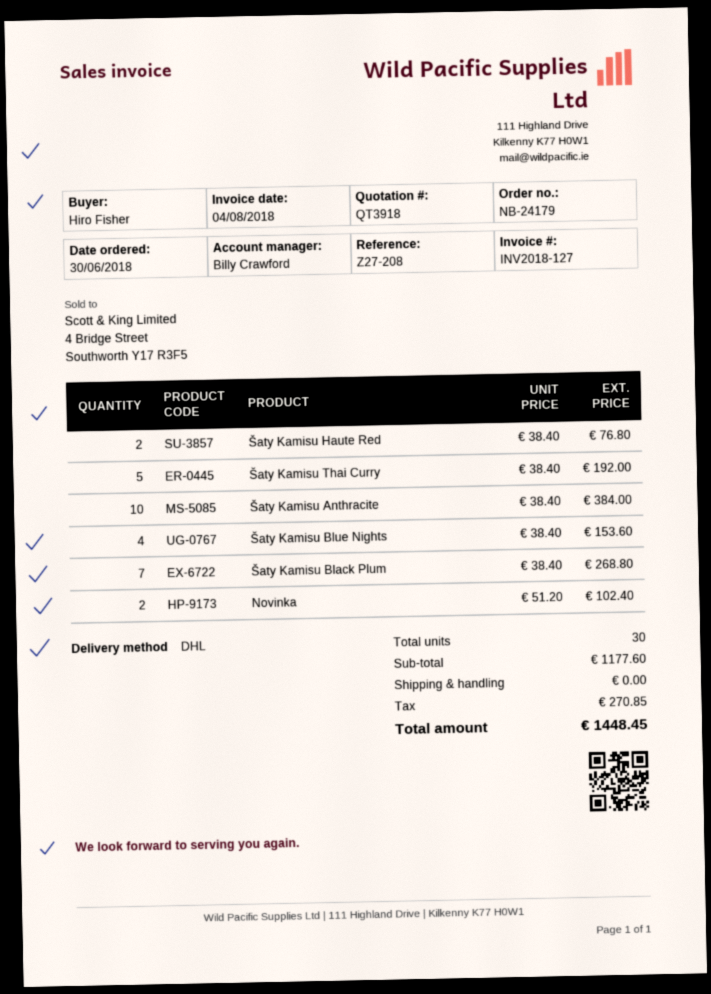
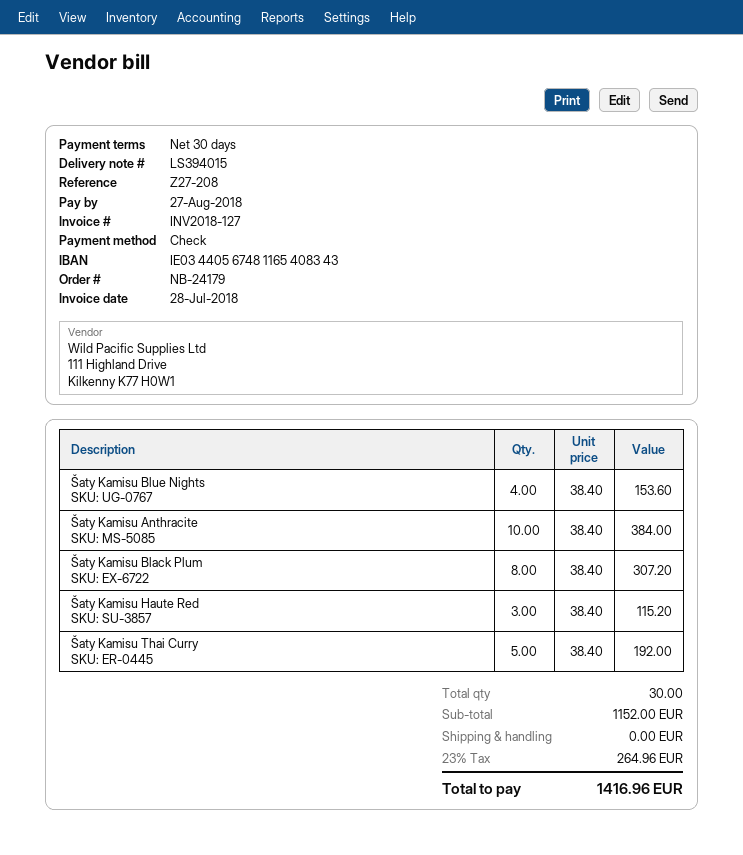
invoice date: 2018-08-04 -> 2018-07-28
Šaty Kamisu Haute Red: 2 x 38.40 = 76.80 -> 3 x 38.40 = 115.20
Šaty Kamisu Black Plum: 7 x 38.40 = 268.80 -> 8 x 38.40 = 307.20
Novinka: 2 x 51.20 = 102.40 -> none
subtotal: 1177.60 -> 1152.00
tax: 270.85 -> 264.96
total: 1448.45 -> 1416.96

